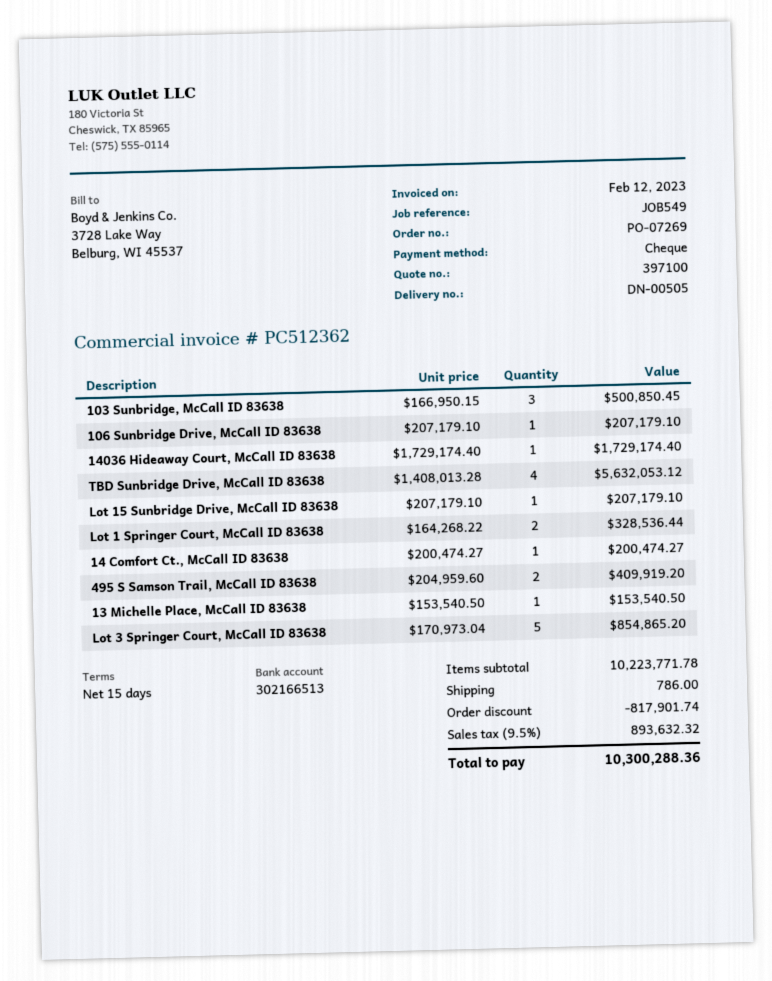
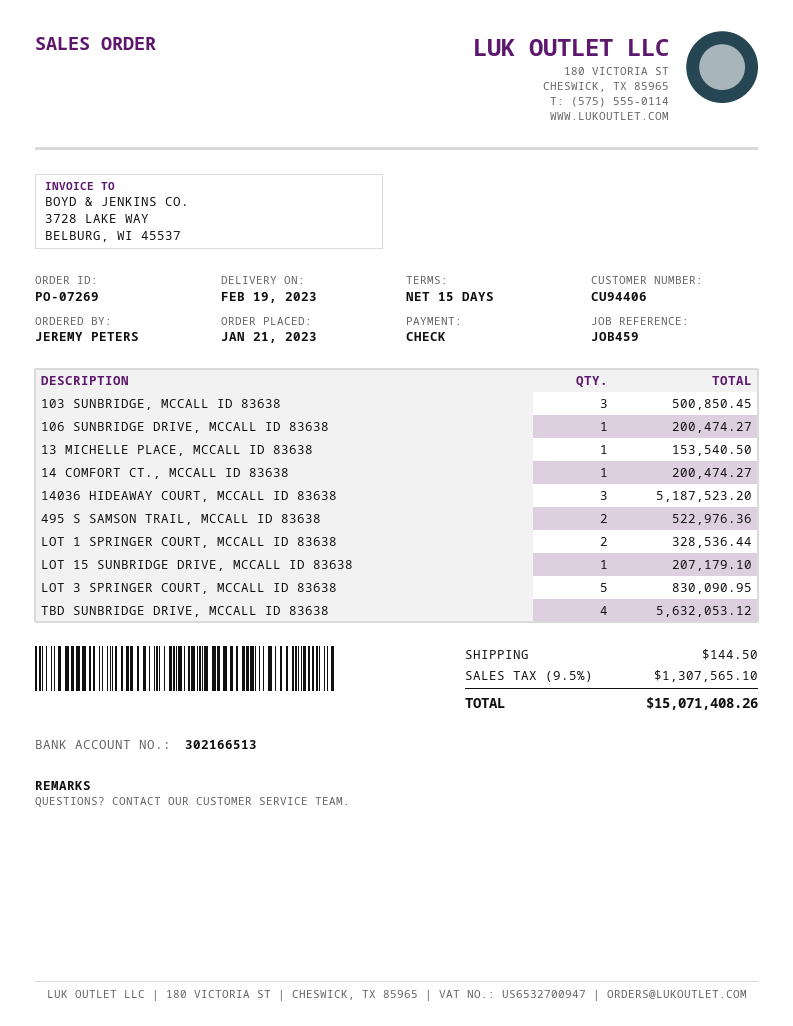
reference: JOB549 -> JOB459
106 Sunbridge Drive, McCall ID 83638: 1 for 207179.10 -> 1 for 200474.27
14036 Hideaway Court, McCall ID 83638: 1 for 1729174.40 -> 3 for 5187523.20
495 S Samson Trail, McCall ID 83638: 2 for 409919.20 -> 2 for 522976.36
Lot 3 Springer Court, McCall ID 83638: 5 for 854865.20 -> 5 for 830090.95
discount: 817901.74 -> none
shipping: 786.00 -> 144.50
tax: 9.5% = 893632.32 -> 9.5% = 1307565.10
total: 10300288.36 -> 15071408.26

